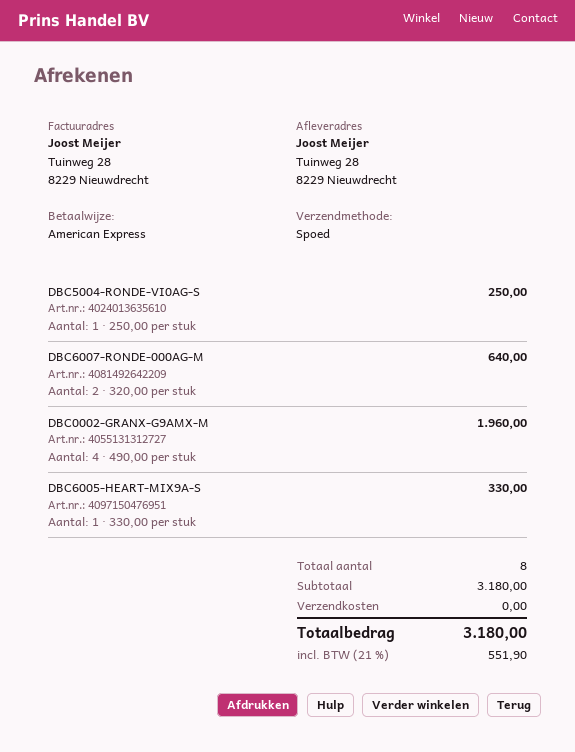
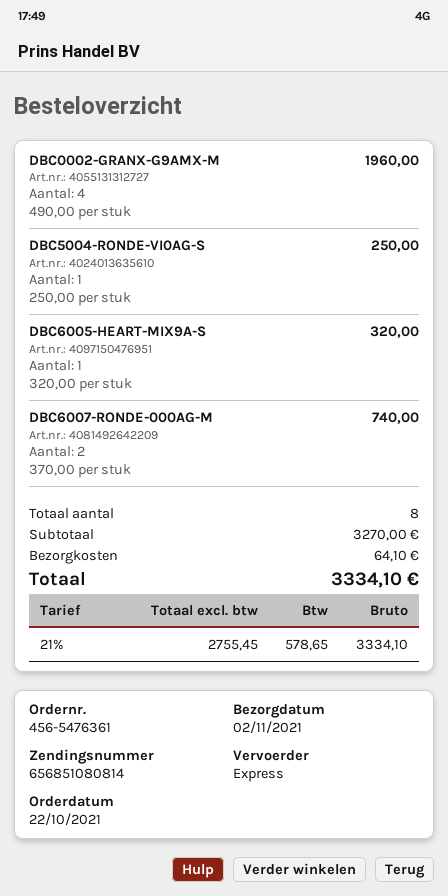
DBC6007-RONDE-000AG-M: 2 x 320.00 = 640.00 -> 2 x 370.00 = 740.00
DBC6005-HEART-MIX9A-S: 1 x 330.00 = 330.00 -> 1 x 320.00 = 320.00
subtotal: 3180.00 -> 3270.00
shipping: 0.00 -> 64.10
tax: 21% = 551.90 -> 21% = 578.65
total: 3180.00 -> 3334.10

